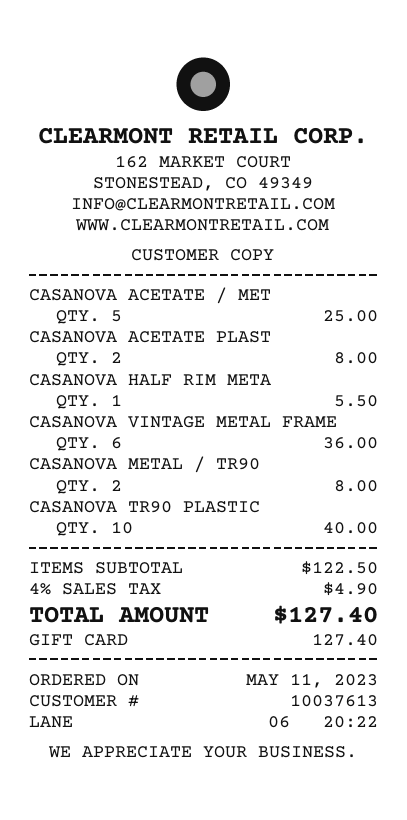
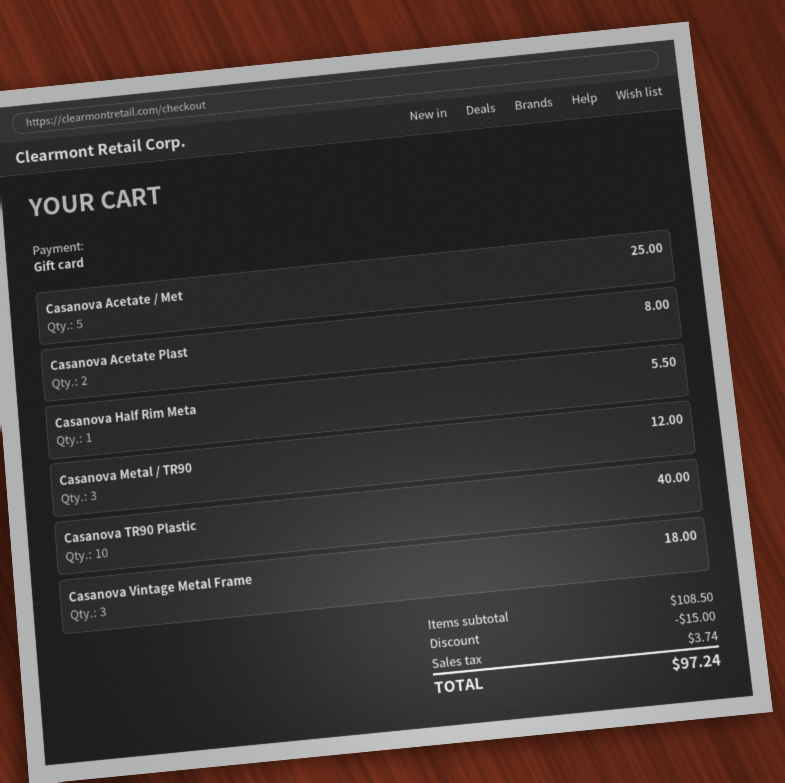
CASANOVA VINTAGE METAL FRAME: 6 for 36.00 -> 3 for 18.00
CASANOVA METAL / TR90: 2 for 8.00 -> 3 for 12.00
subtotal: 122.50 -> 108.50
discount: none -> 15.00
tax: 4.90 -> 3.74
total: 127.40 -> 97.24

